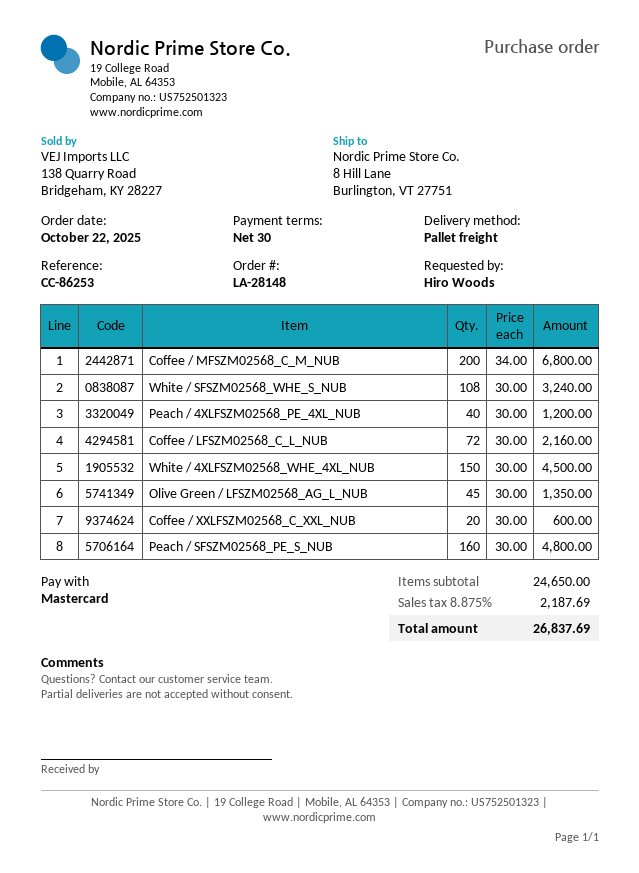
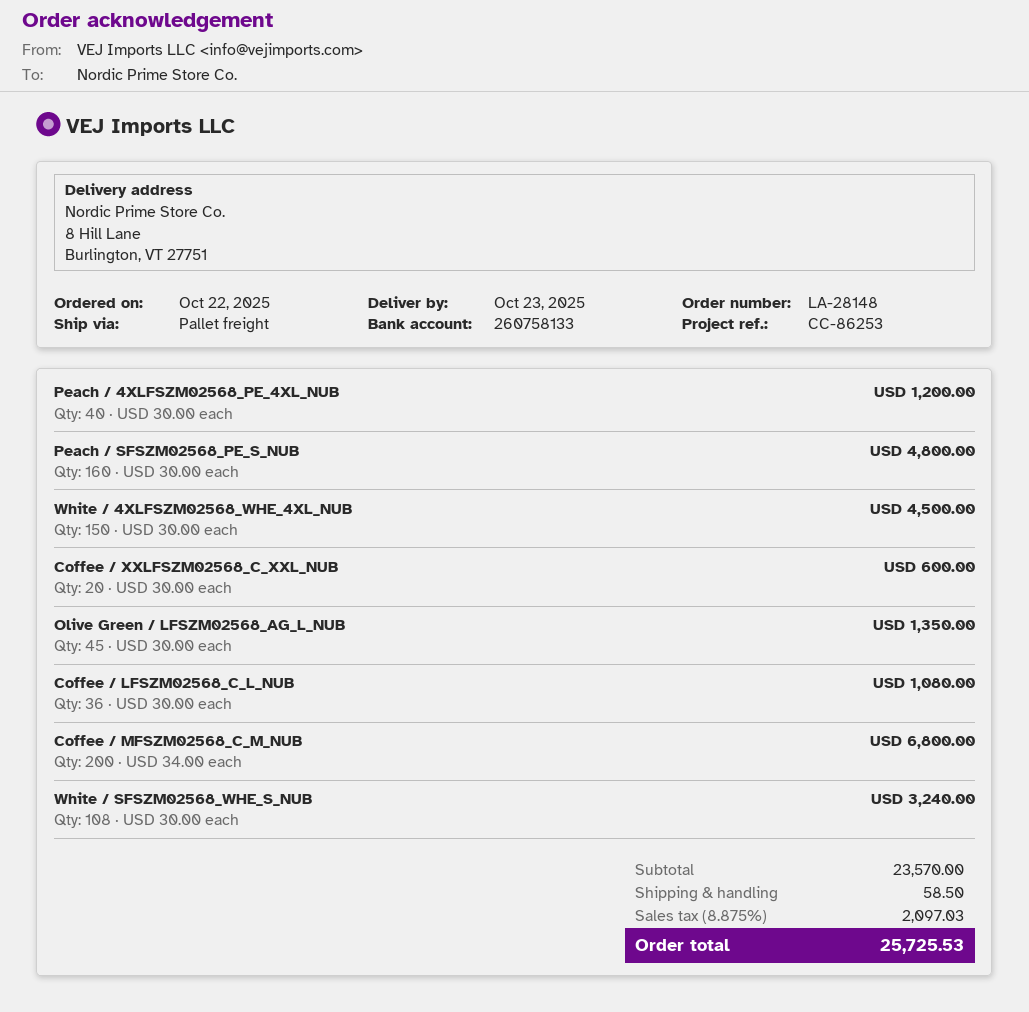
Coffee / LFSZM02568_C_L_NUB: 72 x 30.00 = 2160.00 -> 36 x 30.00 = 1080.00
subtotal: 24650.00 -> 23570.00
shipping: none -> 58.50
tax: 8.875% = 2187.69 -> 8.875% = 2097.03
total: 26837.69 -> 25725.53

